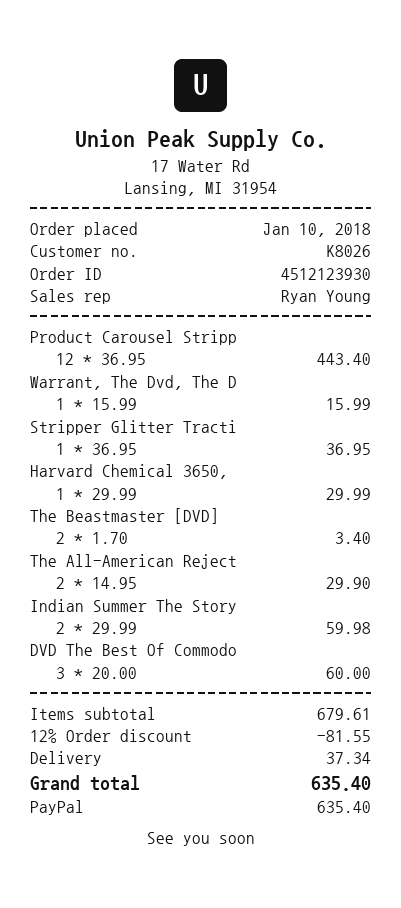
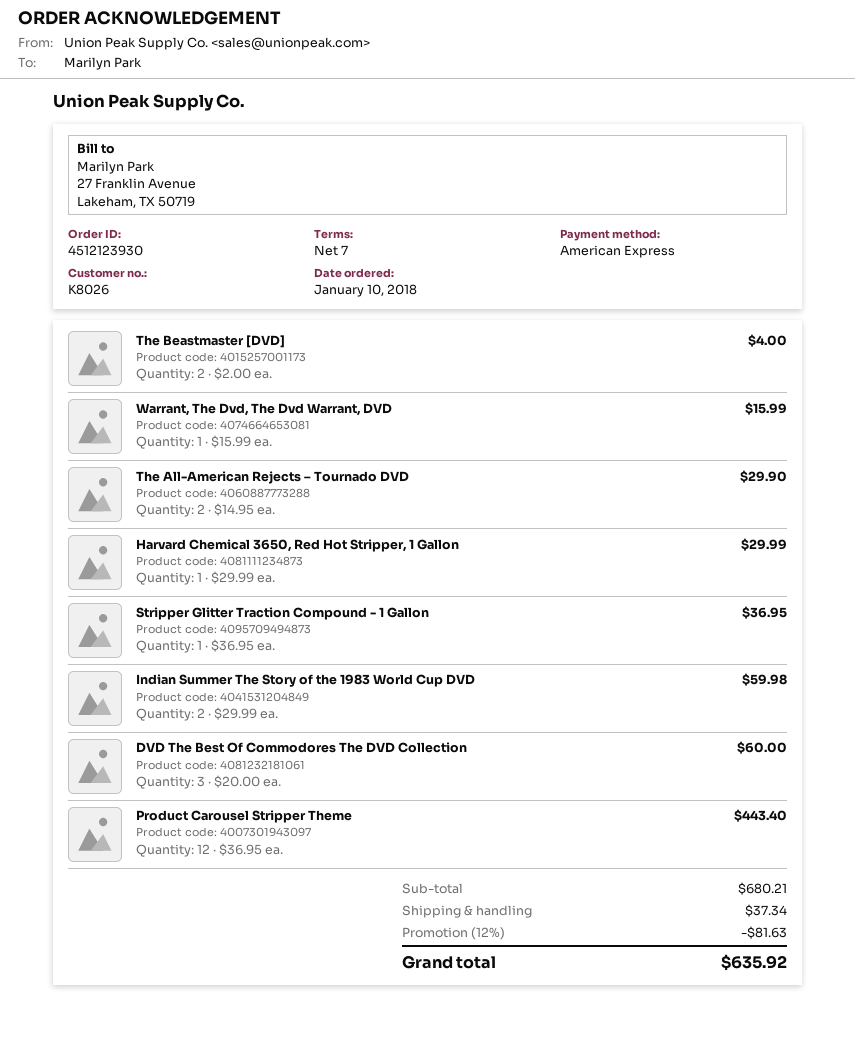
payment method: PayPal -> American Express
The Beastmaster [DVD]: 2 x 1.70 = 3.40 -> 2 x 2.00 = 4.00
subtotal: 679.61 -> 680.21
discount: 12% = 81.55 -> 12% = 81.63
total: 635.40 -> 635.92

